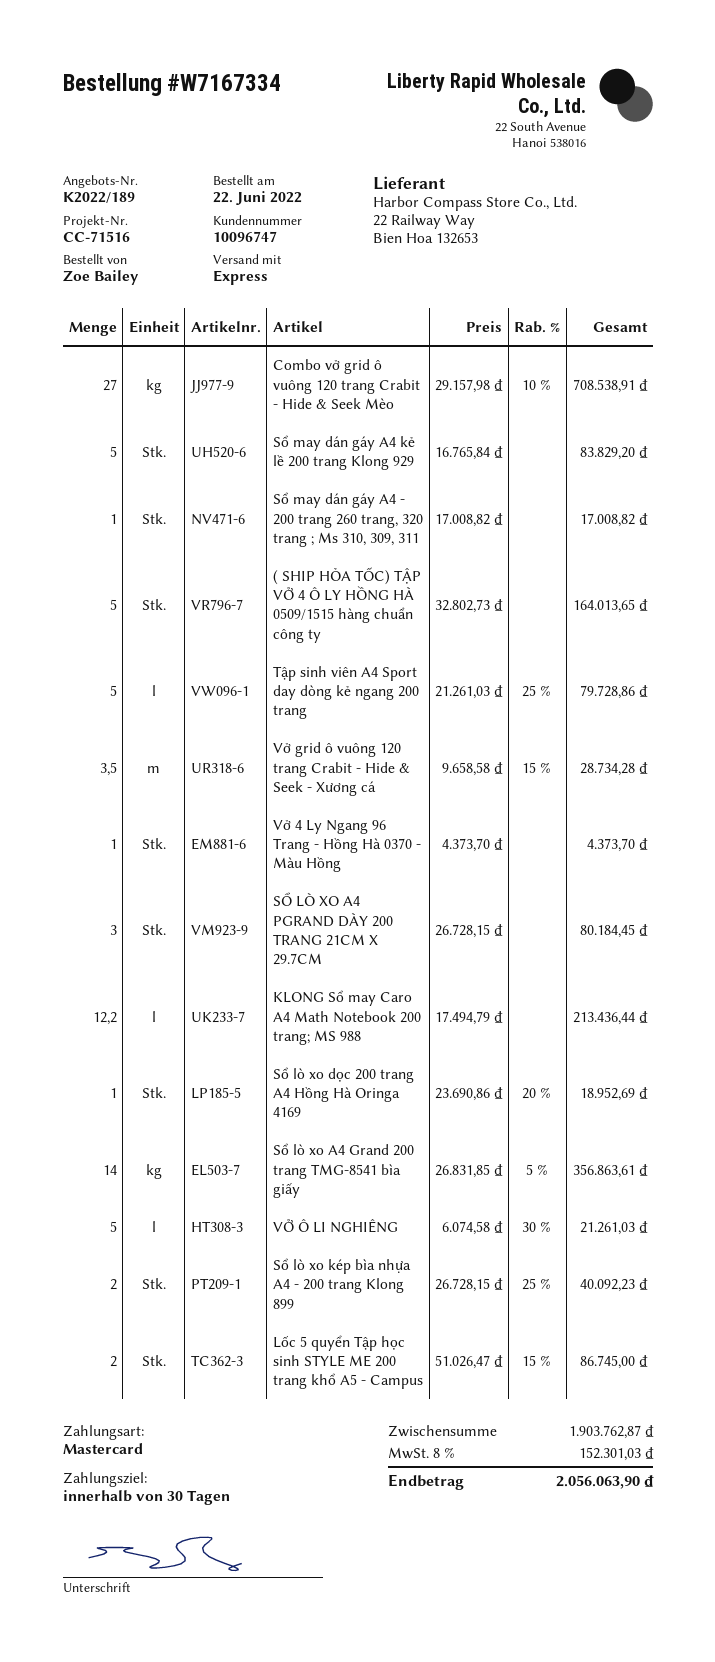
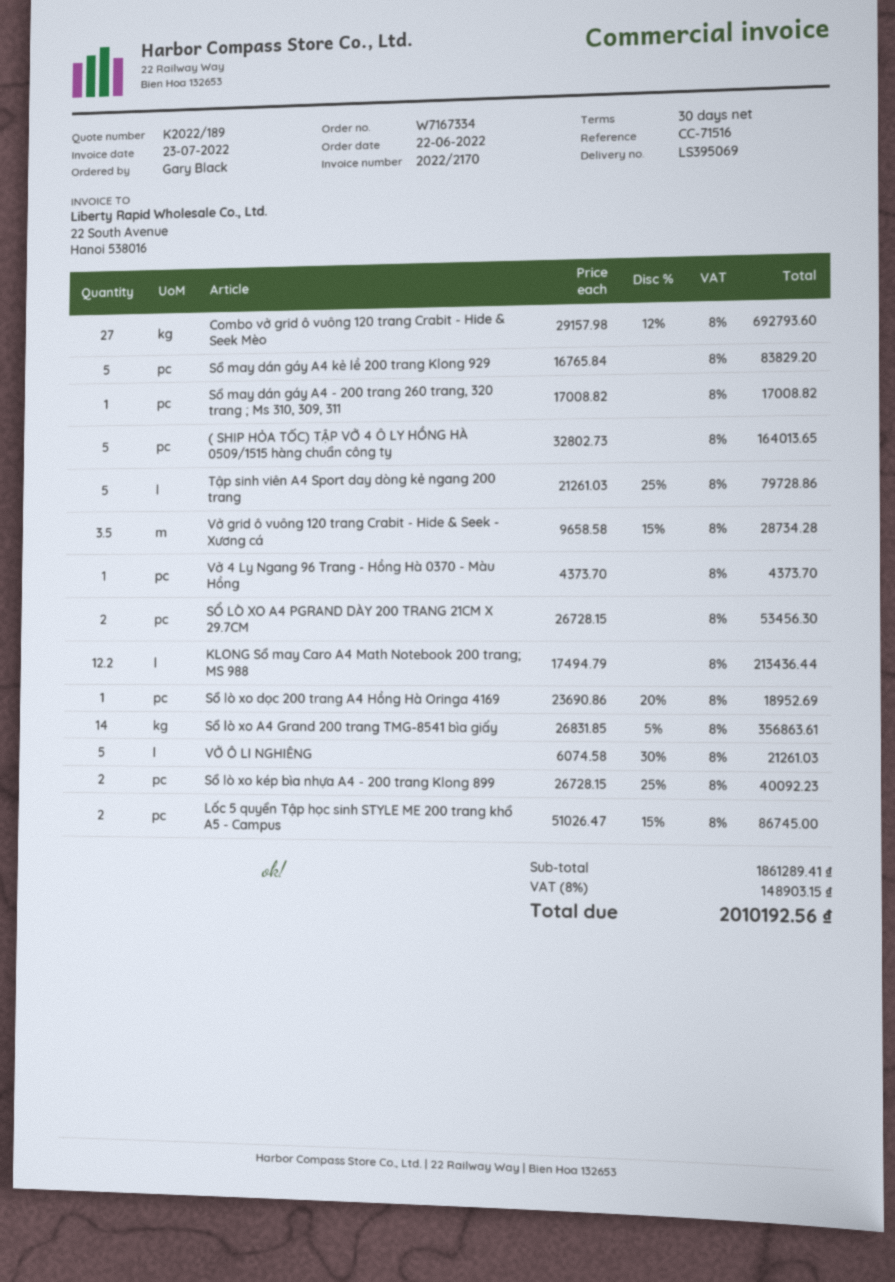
ordered by: Zoe Bailey -> Gary Black
Combo vở grid ô vuông 120 trang Crabit - Hide & Seek Mèo: 27 x 29157.98 - 10% = 708538.91 -> 27 x 29157.98 - 12% = 692793.60
SỔ LÒ XO A4 PGRAND DÀY 200 TRANG 21CM X 29.7CM: 3 x 26728.15 = 80184.45 -> 2 x 26728.15 = 53456.30
subtotal: 1903762.87 -> 1861289.41
tax: 8% = 152301.03 -> 8% = 148903.15
total: 2056063.90 -> 2010192.56

